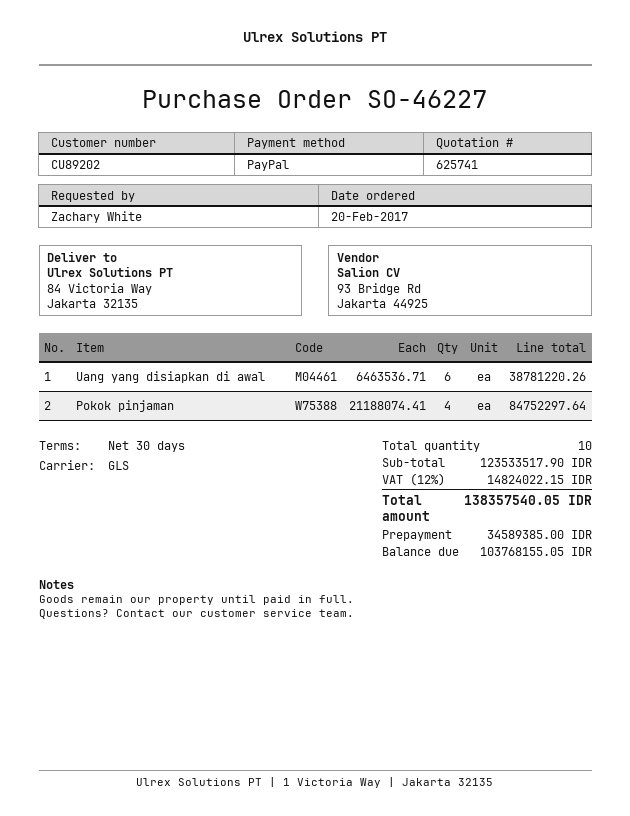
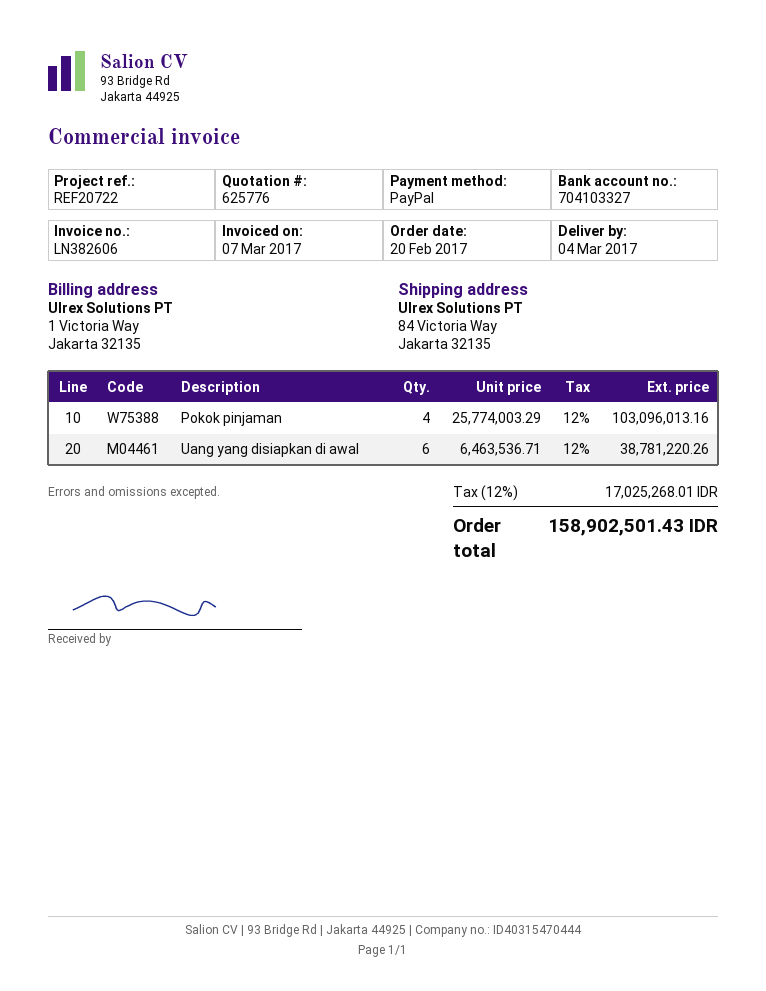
quote number: 625741 -> 625776
Pokok pinjaman: 4 x 21188074.41 = 84752297.64 -> 4 x 25774003.29 = 103096013.16
tax: 12% = 14824022.15 -> 12% = 17025268.01
total: 138357540.05 -> 158902501.43

